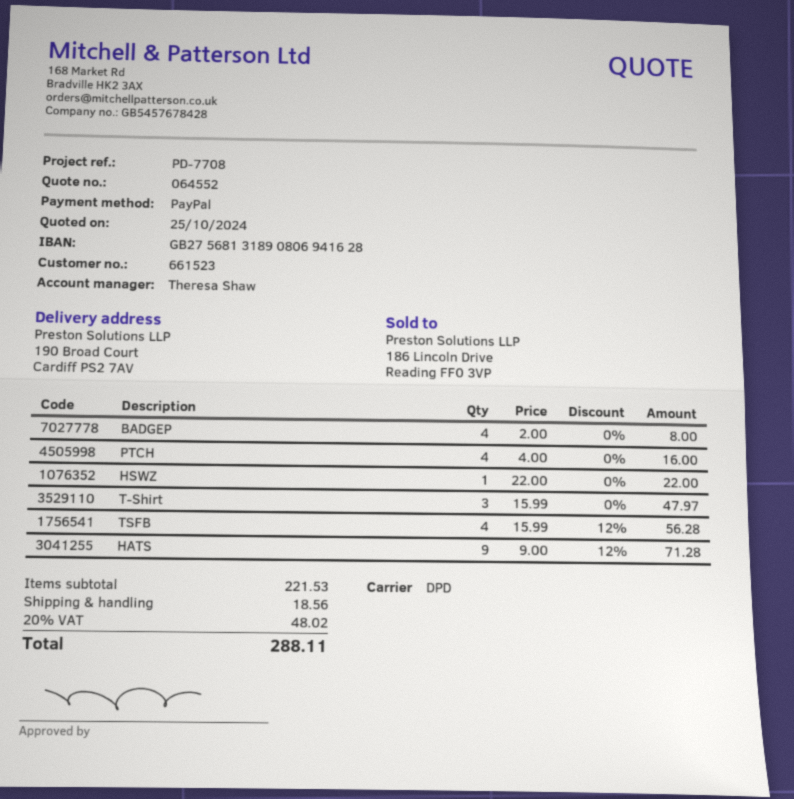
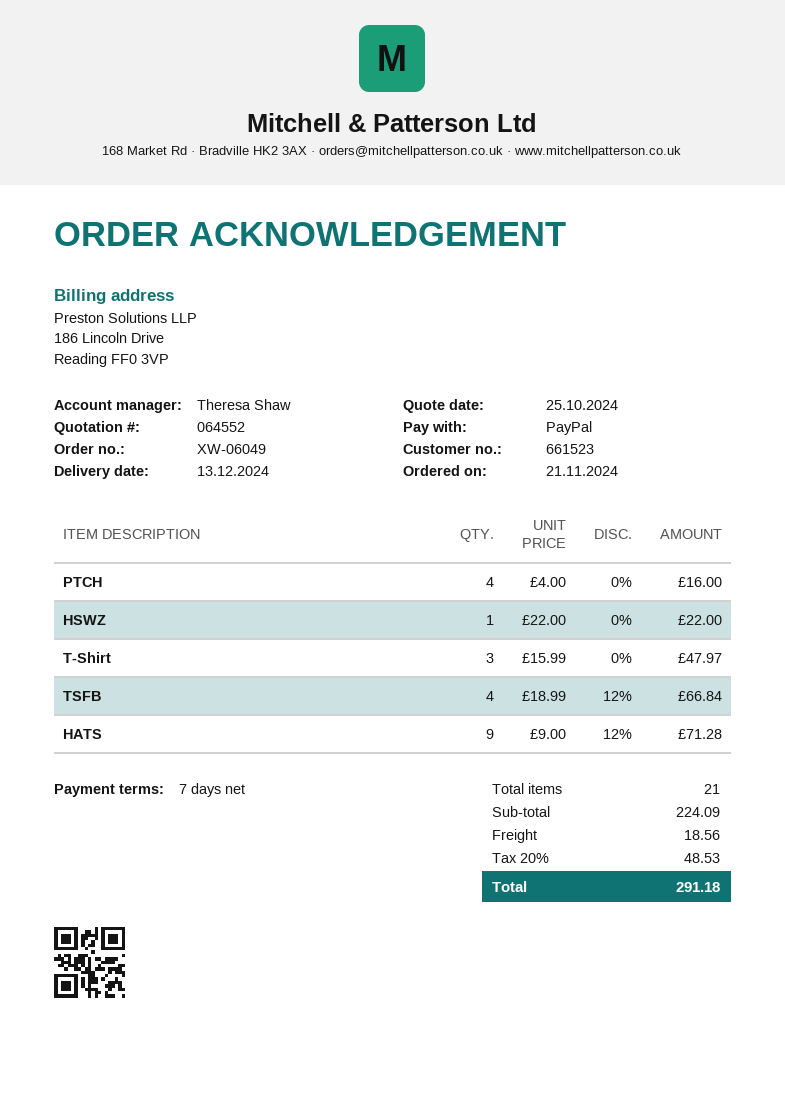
BADGEP: 4 x 2.00 = 8.00 -> none
TSFB: 4 x 15.99 - 12% = 56.28 -> 4 x 18.99 - 12% = 66.84
subtotal: 221.53 -> 224.09
tax: 20% = 48.02 -> 20% = 48.53
total: 288.11 -> 291.18

